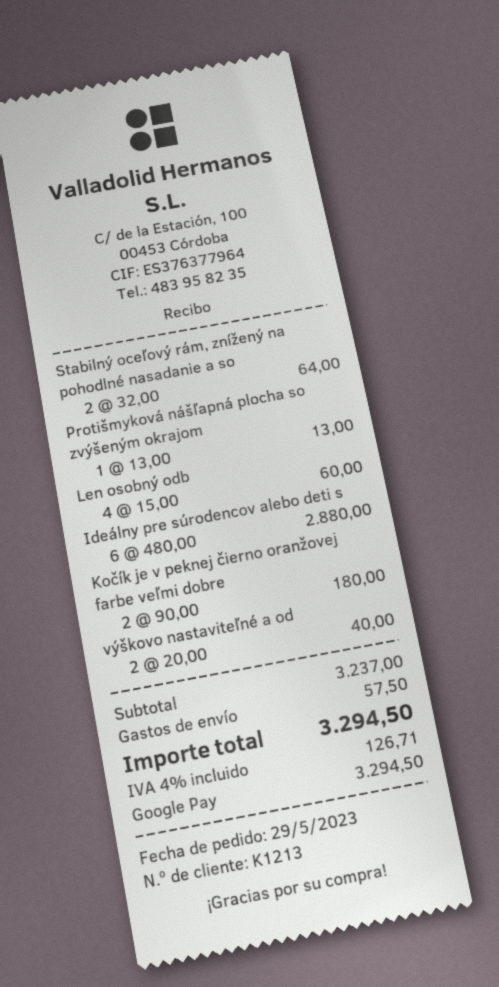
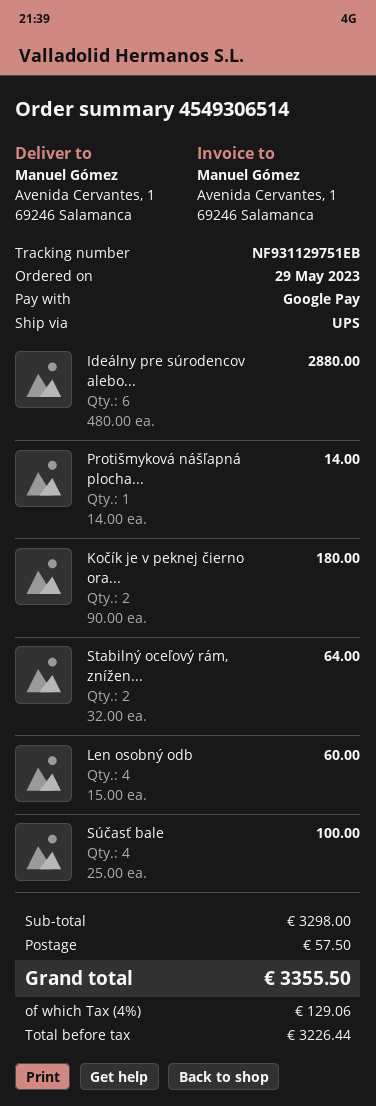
Protišmyková nášľapná plocha so zvýšeným okrajom: 1 x 13.00 = 13.00 -> 1 x 14.00 = 14.00
výškovo nastaviteľné a od: 2 x 20.00 = 40.00 -> none
Súčasť bale: none -> 4 x 25.00 = 100.00
subtotal: 3237.00 -> 3298.00
tax: 4% = 126.71 -> 4% = 129.06
total: 3294.50 -> 3355.50

